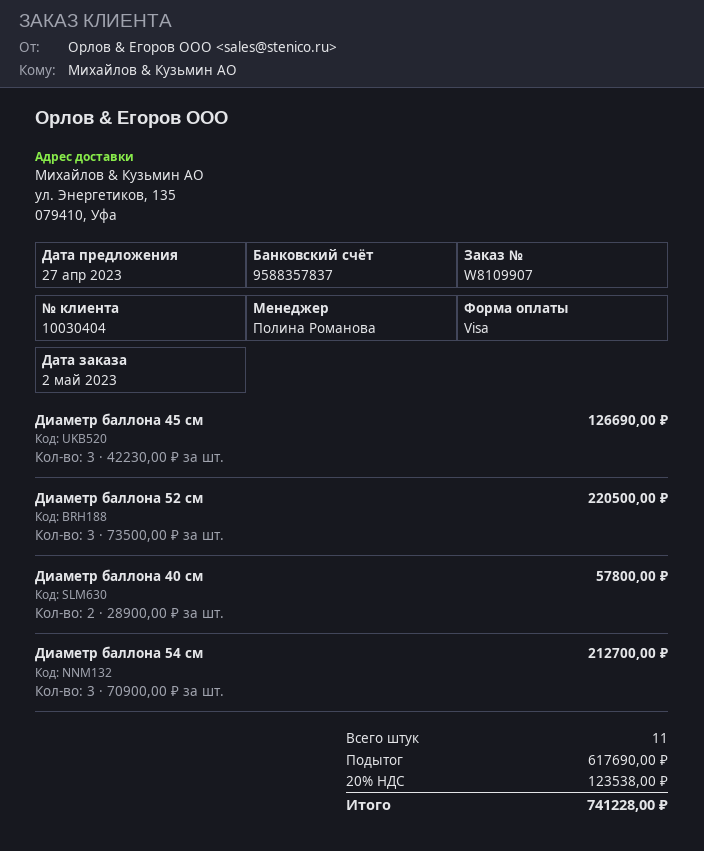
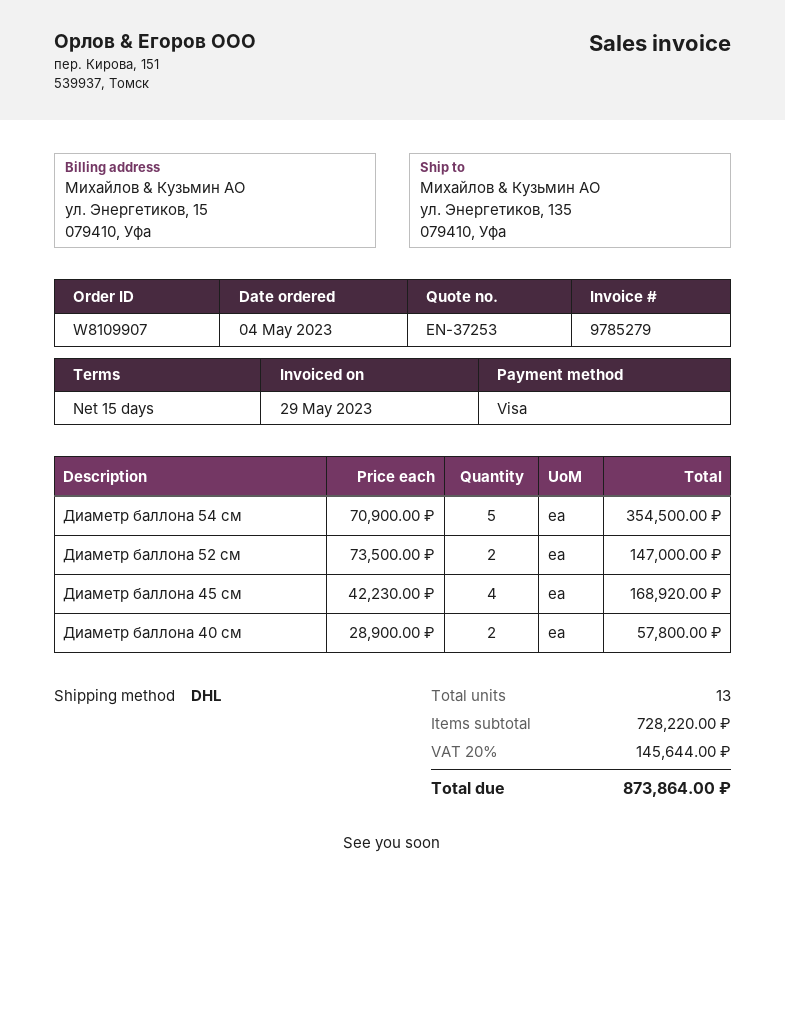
order date: 2023-05-02 -> 2023-05-04
Диаметр баллона 45 см: 3 x 42230.00 = 126690.00 -> 4 x 42230.00 = 168920.00
Диаметр баллона 52 см: 3 x 73500.00 = 220500.00 -> 2 x 73500.00 = 147000.00
Диаметр баллона 54 см: 3 x 70900.00 = 212700.00 -> 5 x 70900.00 = 354500.00
total quantity: 11 -> 13
subtotal: 617690.00 -> 728220.00
tax: 20% = 123538.00 -> 20% = 145644.00
total: 741228.00 -> 873864.00

